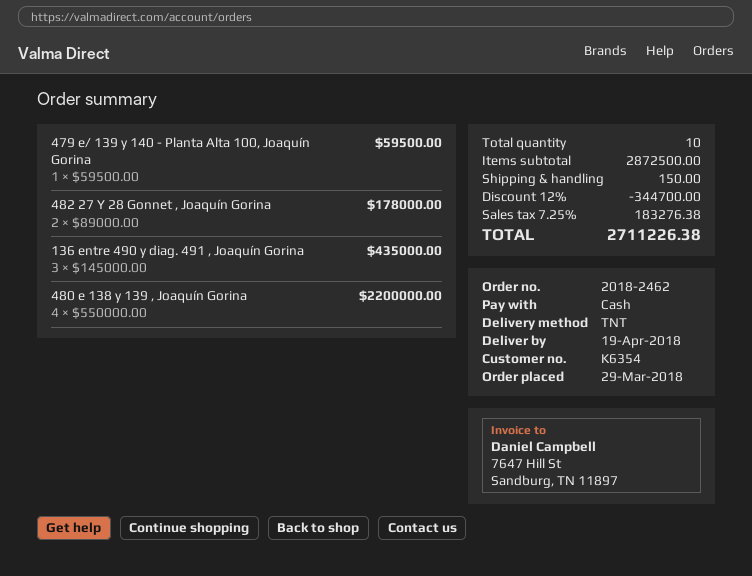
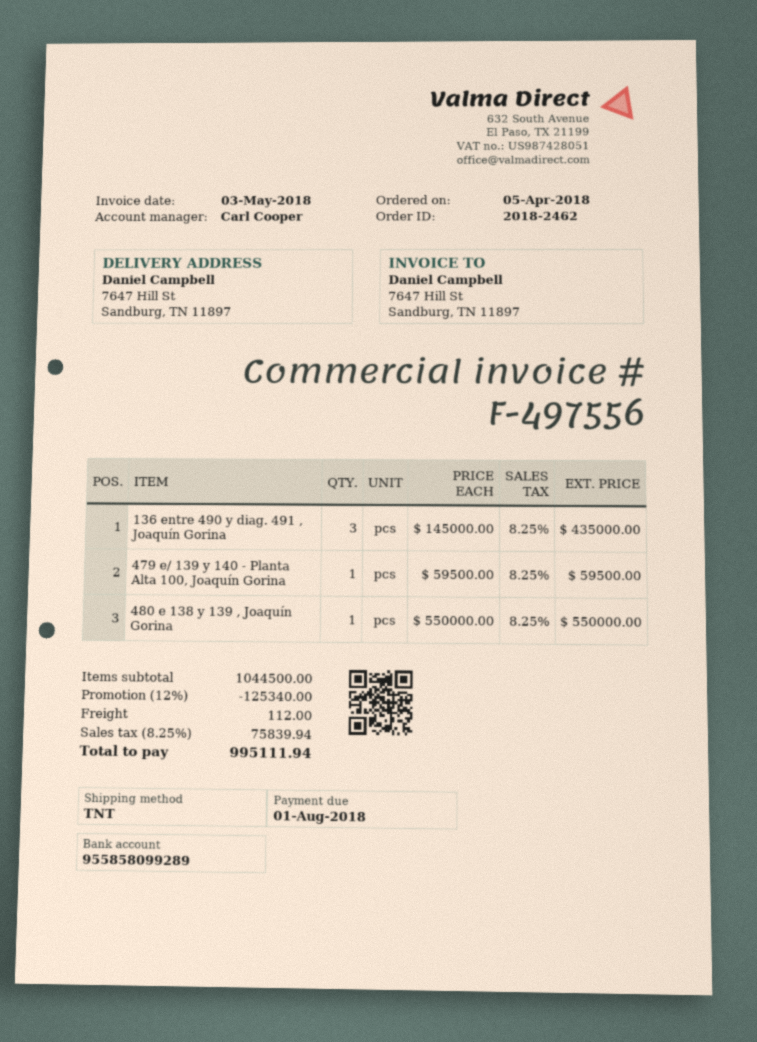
order date: 2018-03-29 -> 2018-04-05
482 27 Y 28 Gonnet , Joaquín Gorina: 2 x 89000.00 = 178000.00 -> none
480 e 138 y 139 , Joaquín Gorina: 4 x 550000.00 = 2200000.00 -> 1 x 550000.00 = 550000.00
subtotal: 2872500.00 -> 1044500.00
discount: 12% = 344700.00 -> 12% = 125340.00
shipping: 150.00 -> 112.00
tax: 7.25% = 183276.38 -> 8.25% = 75839.94
total: 2711226.38 -> 995111.94

